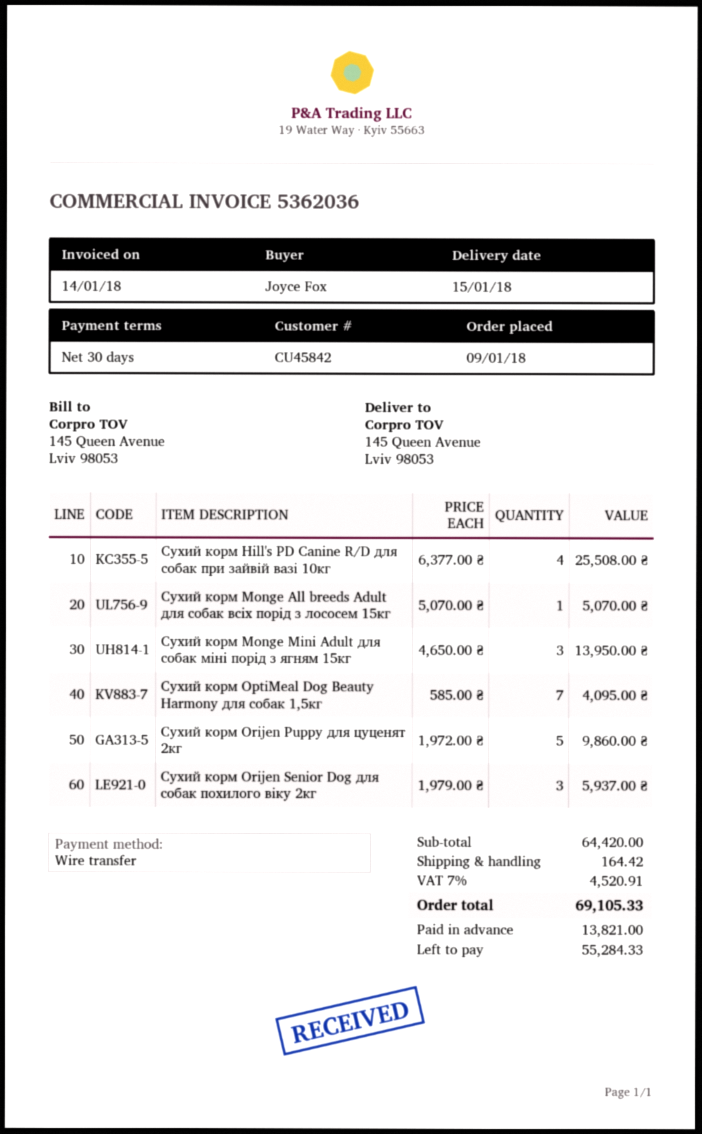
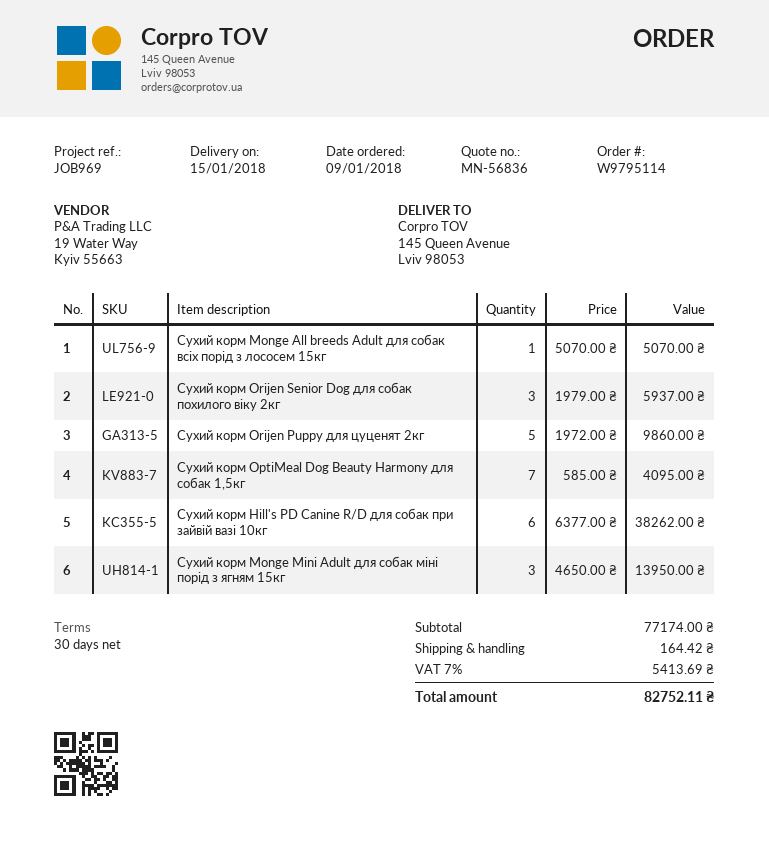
Сухий корм Hill's PD Canine R/D для собак при зайвій вазі 10кг: 4 x 6377.00 = 25508.00 -> 6 x 6377.00 = 38262.00
subtotal: 64420.00 -> 77174.00
tax: 7% = 4520.91 -> 7% = 5413.69
total: 69105.33 -> 82752.11

